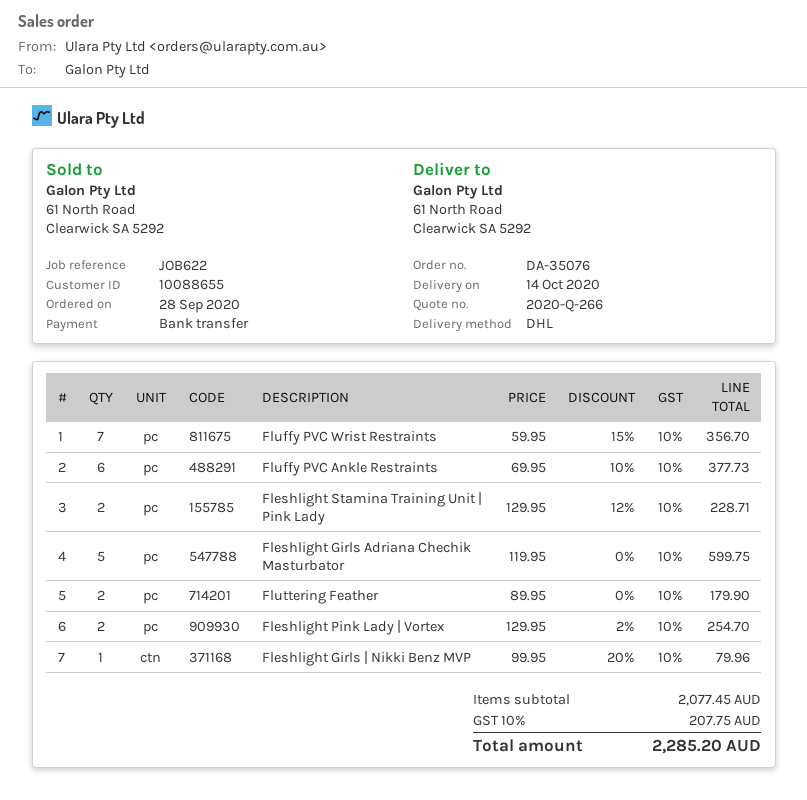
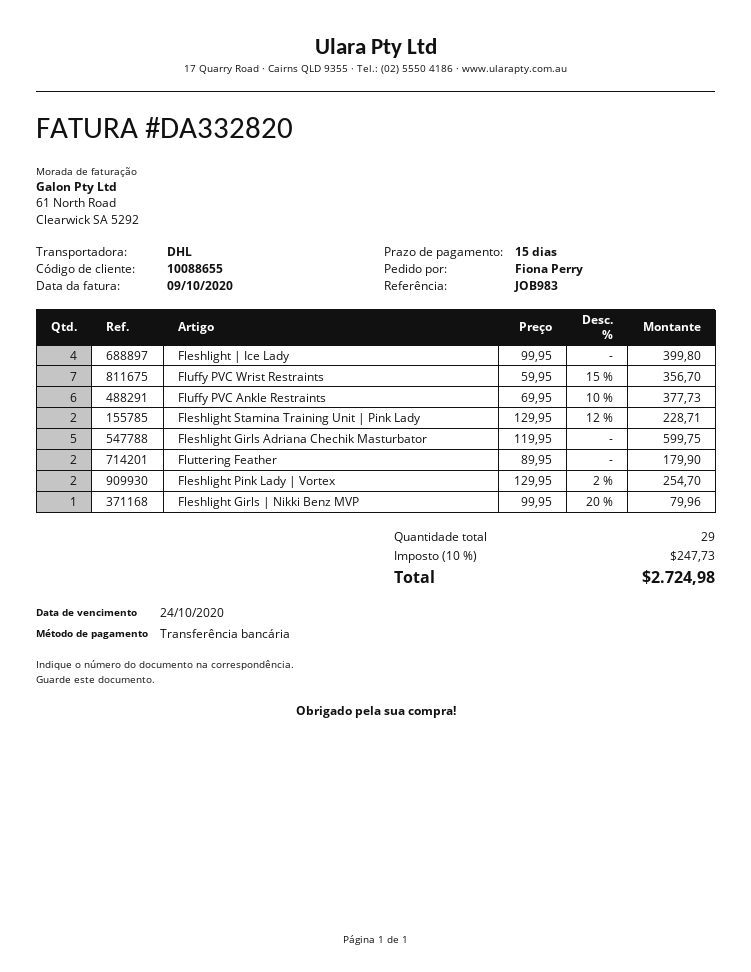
reference: JOB622 -> JOB983
Fleshlight | Ice Lady: none -> 4 x 99.95 = 399.80
tax: 10% = 207.75 -> 10% = 247.73
total: 2285.20 -> 2724.98

